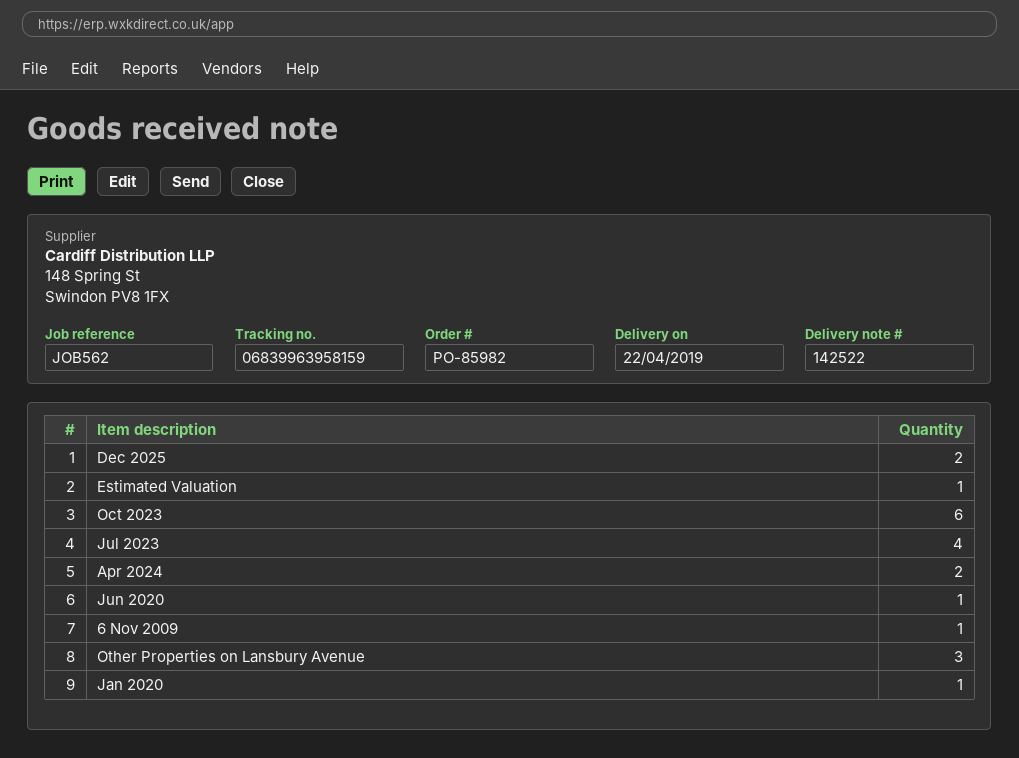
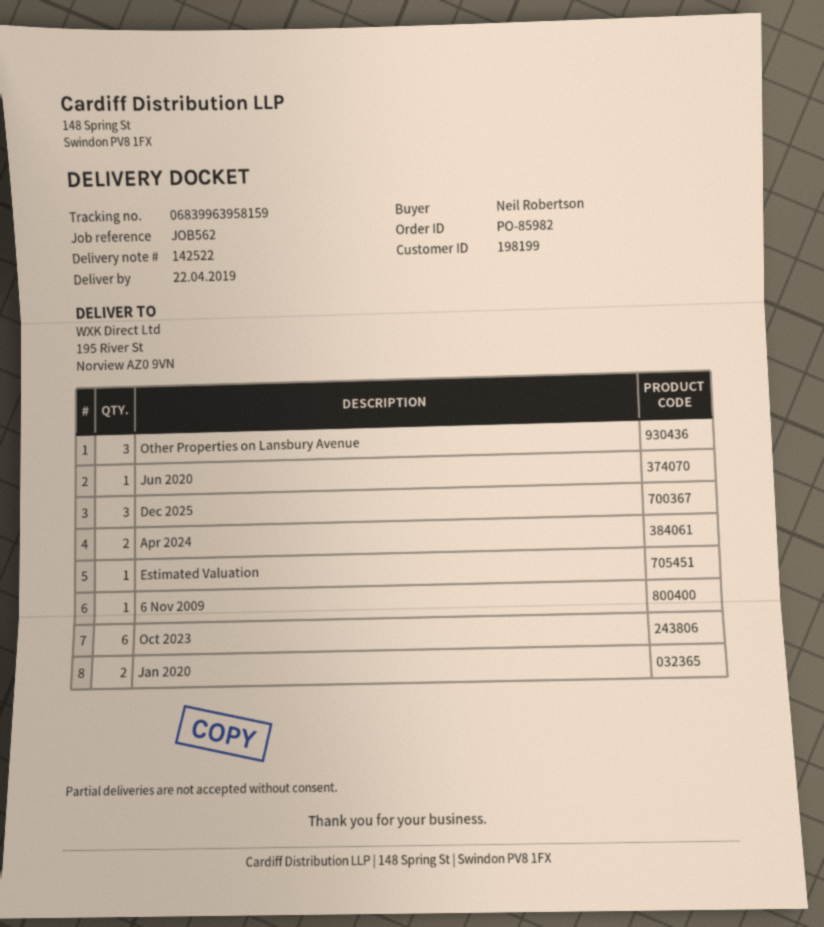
Dec 2025: 2 -> 3
Jul 2023: 4 -> none
Jan 2020: 1 -> 2

